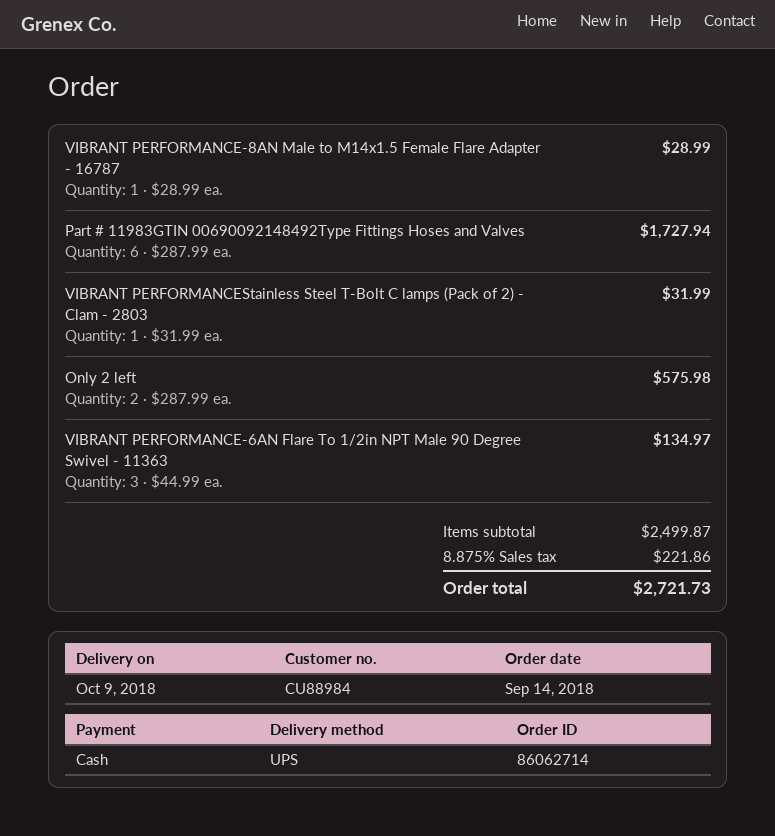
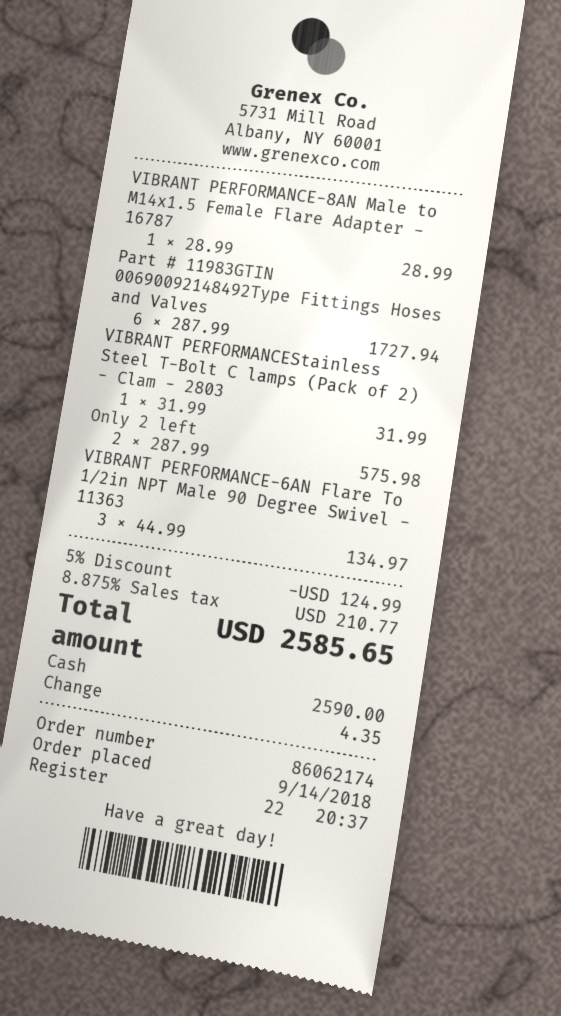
order number: 86062714 -> 86062174
discount: none -> 5% = 124.99
tax: 8.875% = 221.86 -> 8.875% = 210.77
total: 2721.73 -> 2585.65

